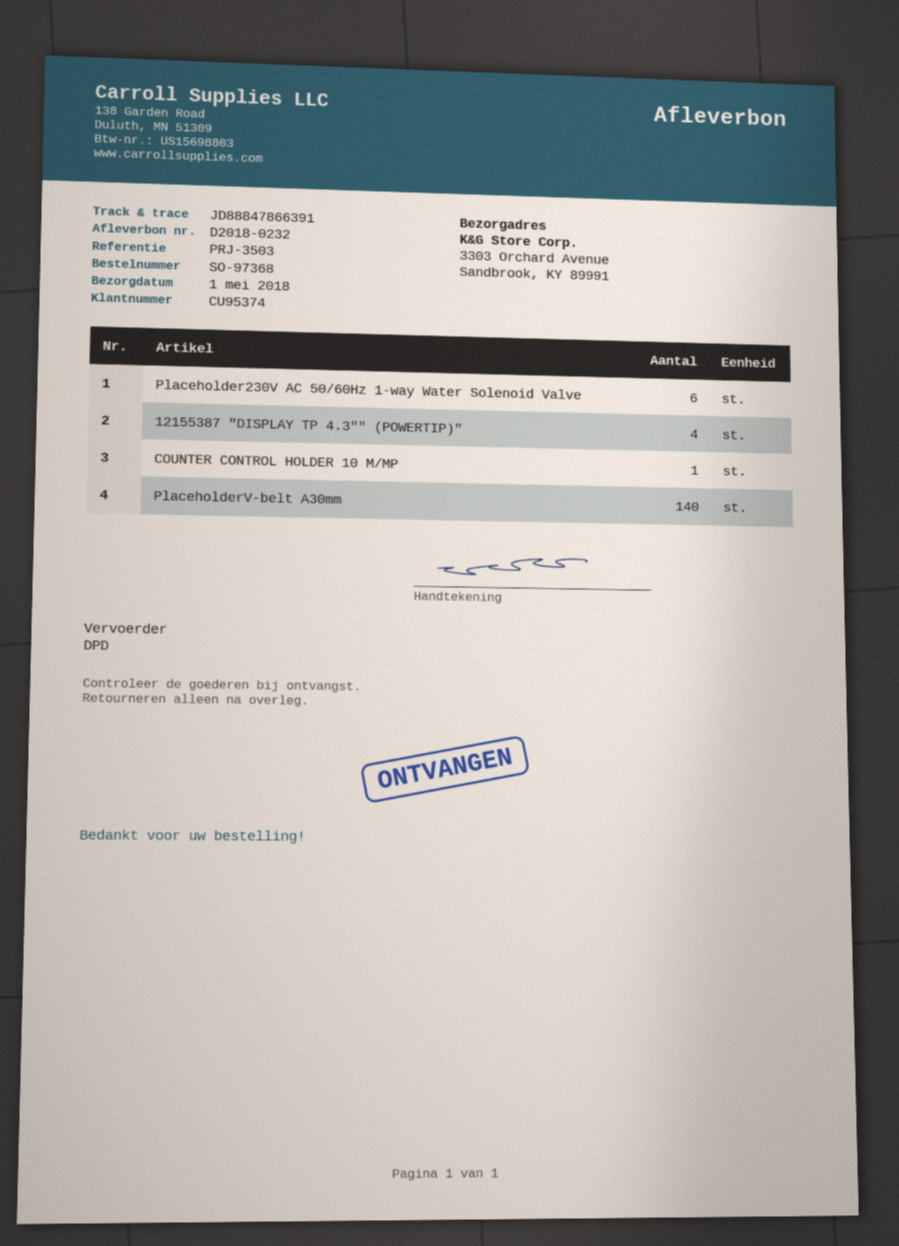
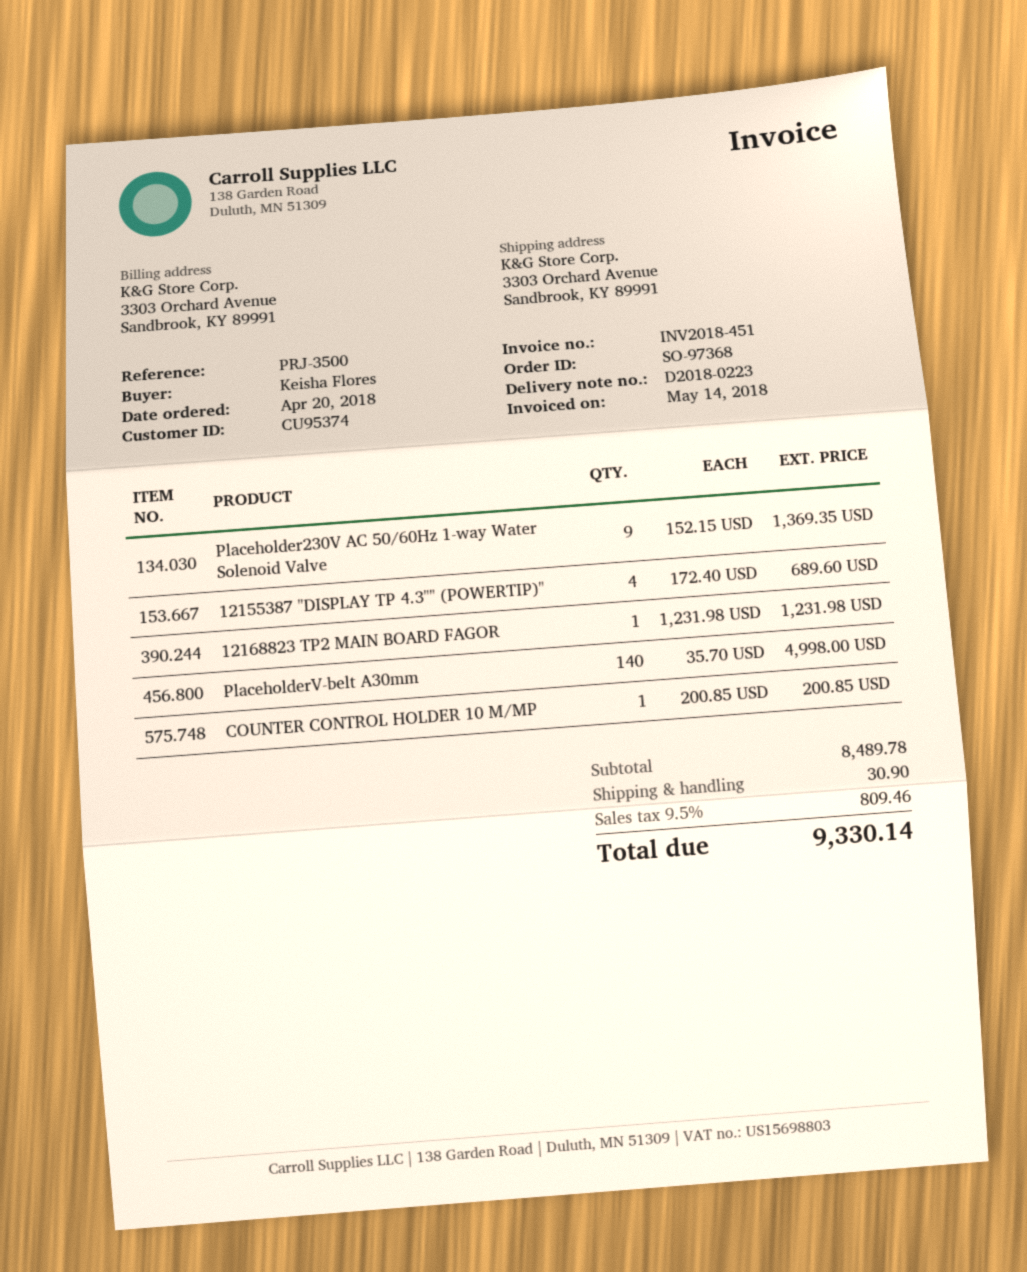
delivery note number: D2018-0232 -> D2018-0223
reference: PRJ-3503 -> PRJ-3500
Placeholder230V AC 50/60Hz 1-way Water Solenoid Valve: 6 -> 9
12168823 TP2 MAIN BOARD FAGOR: none -> 1

